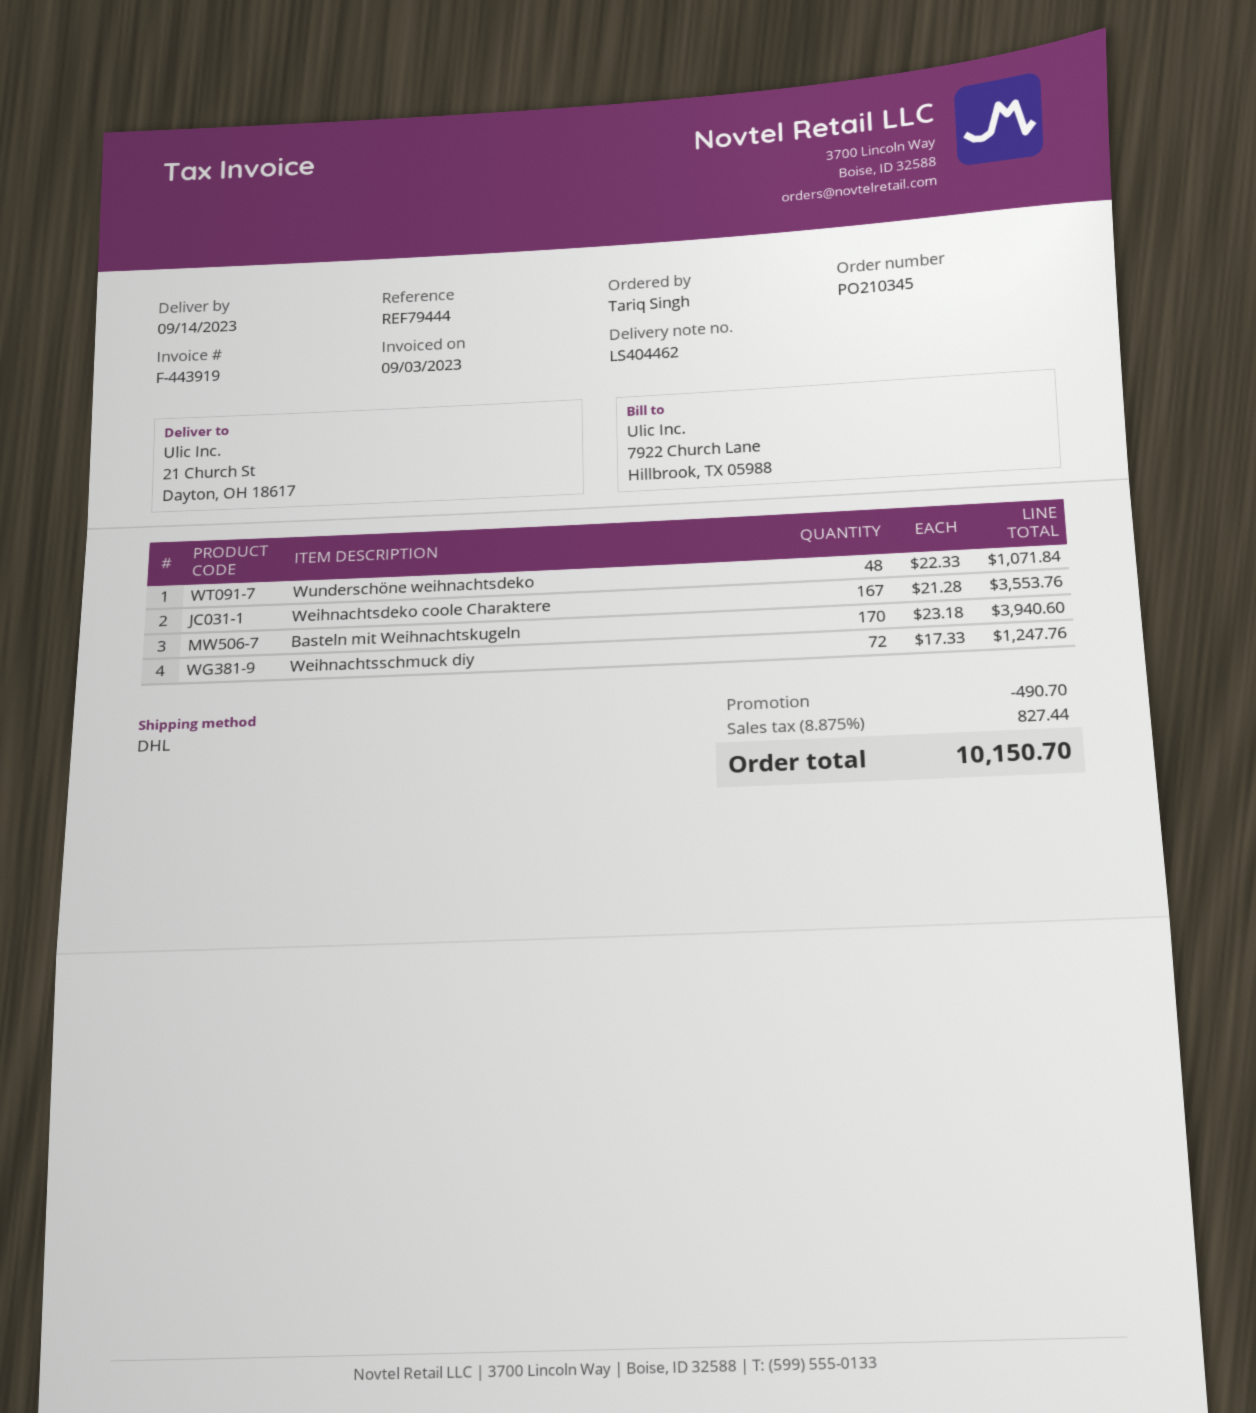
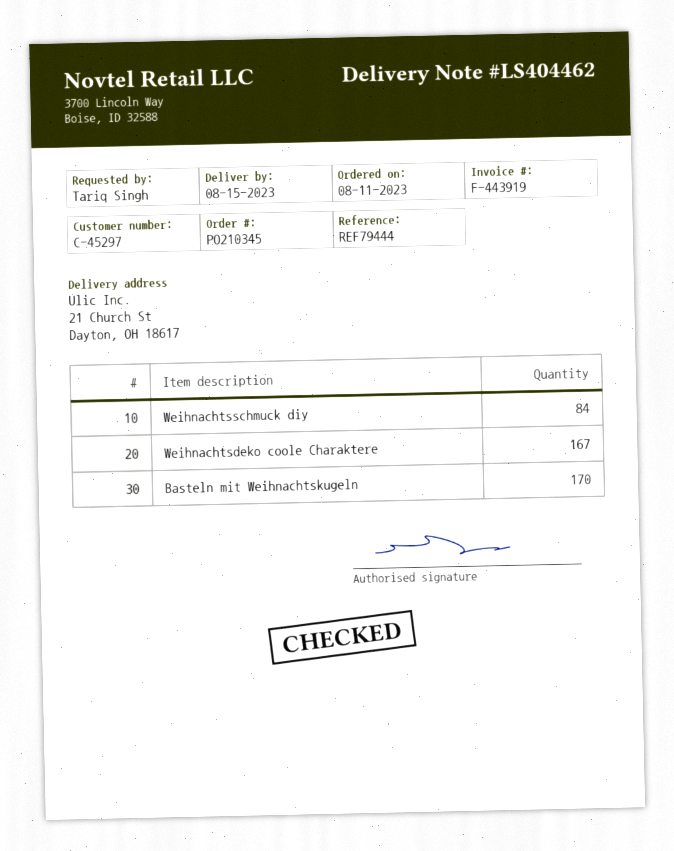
delivery date: 2023-09-14 -> 2023-08-15
Wunderschöne weihnachtsdeko: 48 -> none
Weihnachtsschmuck diy: 72 -> 84

